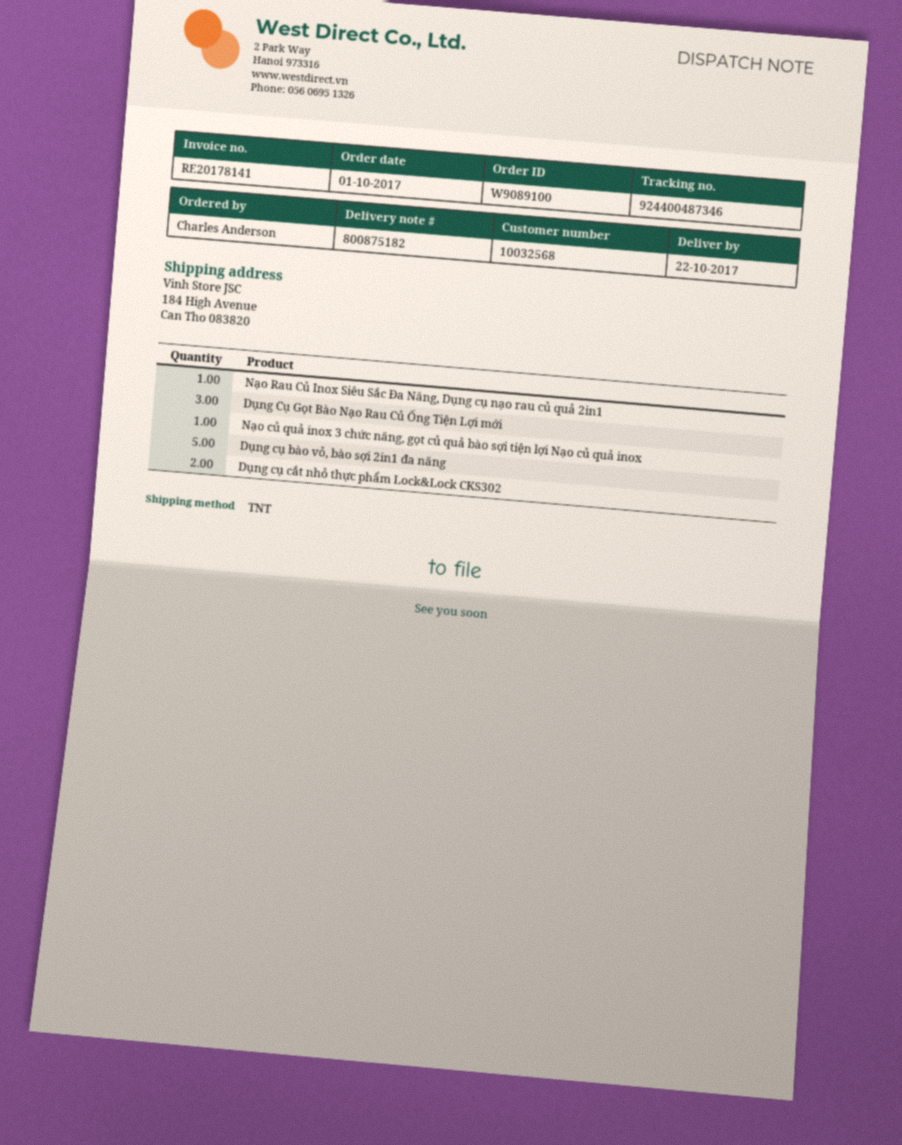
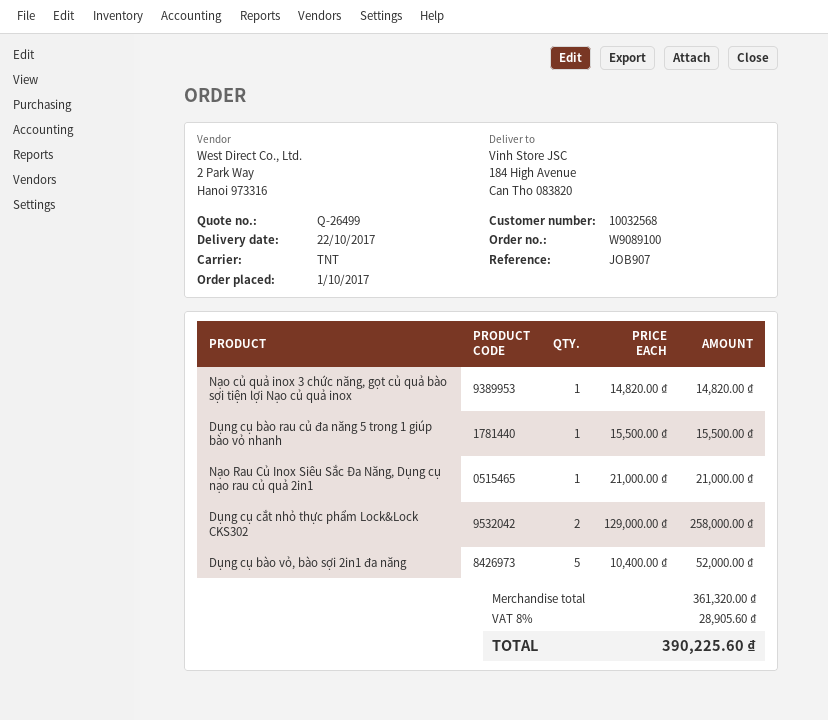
Dụng Cụ Gọt Bào Nạo Rau Củ Ống Tiện Lợi mới: 3 -> none
Dụng cụ bào rau củ đa năng 5 trong 1 giúp bào vỏ nhanh: none -> 1

